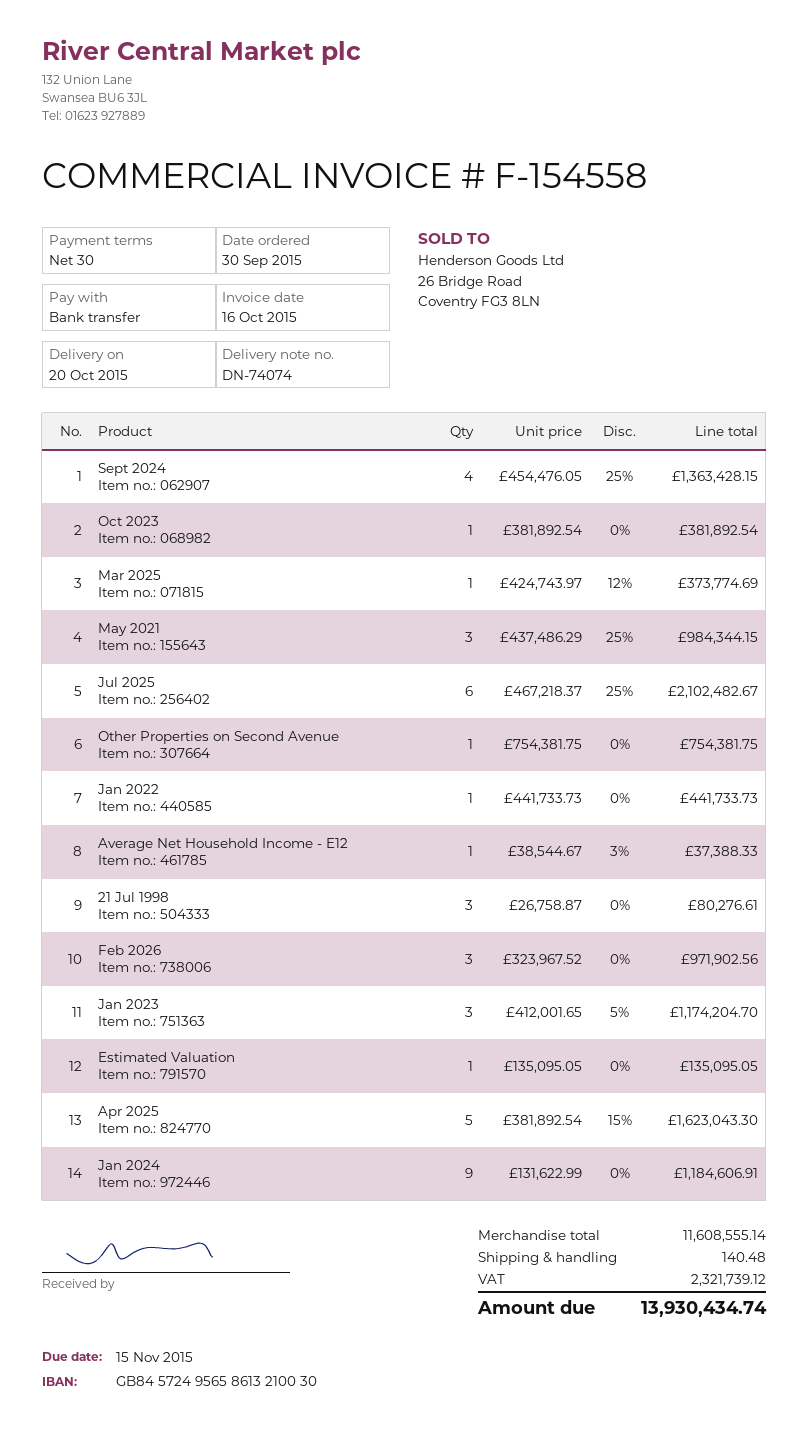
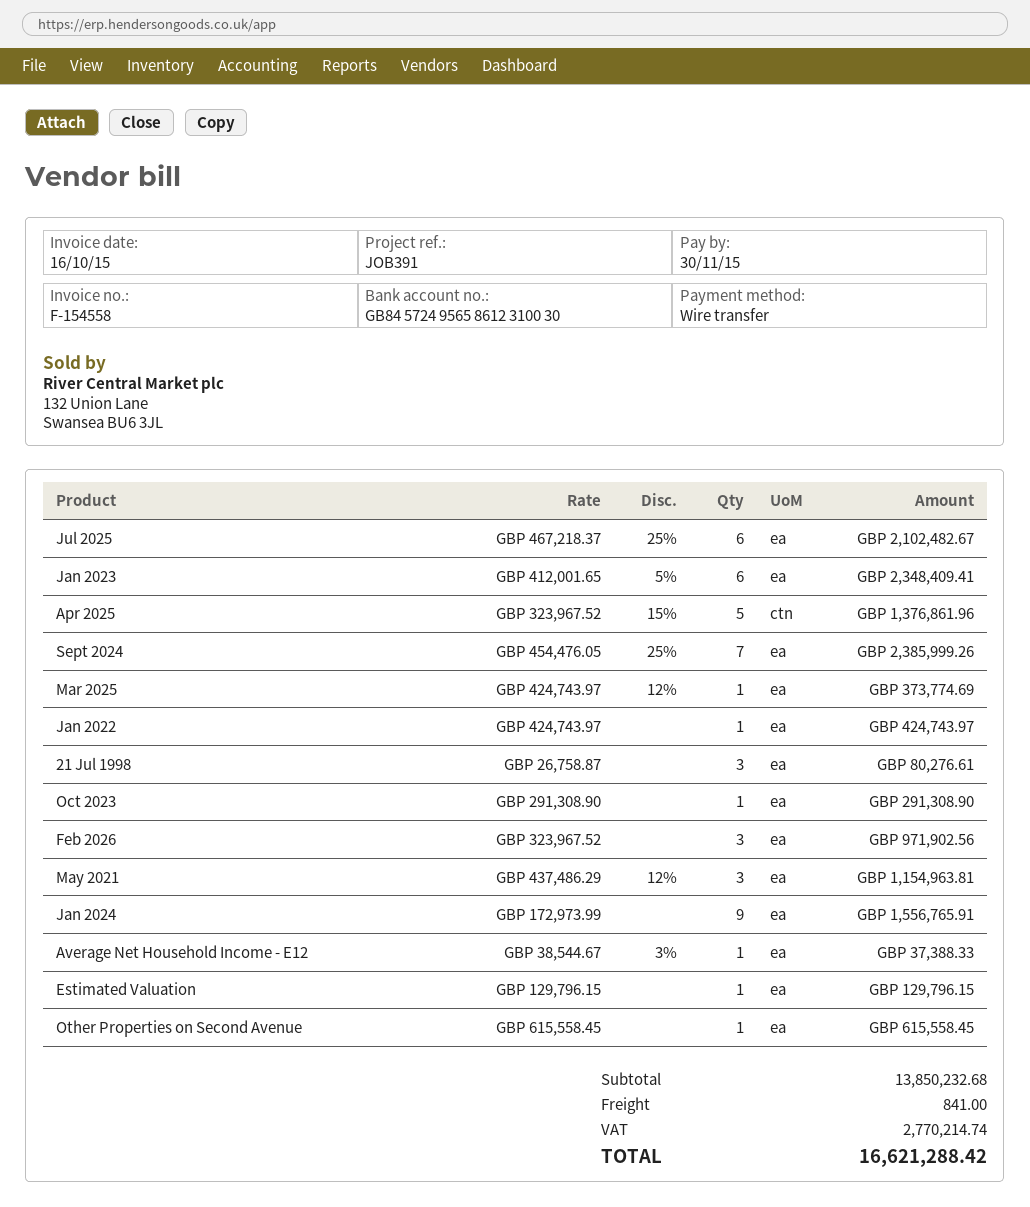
due date: 2015-11-15 -> 2015-11-30
bank account: GB84572495658613210030 -> GB84572495658612310030
Sept 2024: 4 x 454476.05 - 25% = 1363428.15 -> 7 x 454476.05 - 25% = 2385999.26
Oct 2023: 1 x 381892.54 = 381892.54 -> 1 x 291308.90 = 291308.90
May 2021: 3 x 437486.29 - 25% = 984344.15 -> 3 x 437486.29 - 12% = 1154963.81
Other Properties on Second Avenue: 1 x 754381.75 = 754381.75 -> 1 x 615558.45 = 615558.45
Jan 2022: 1 x 441733.73 = 441733.73 -> 1 x 424743.97 = 424743.97
Jan 2023: 3 x 412001.65 - 5% = 1174204.70 -> 6 x 412001.65 - 5% = 2348409.41
Estimated Valuation: 1 x 135095.05 = 135095.05 -> 1 x 129796.15 = 129796.15
Apr 2025: 5 x 381892.54 - 15% = 1623043.30 -> 5 x 323967.52 - 15% = 1376861.96
Jan 2024: 9 x 131622.99 = 1184606.91 -> 9 x 172973.99 = 1556765.91
subtotal: 11608555.14 -> 13850232.68
shipping: 140.48 -> 841.00
tax: 2321739.12 -> 2770214.74
total: 13930434.74 -> 16621288.42

